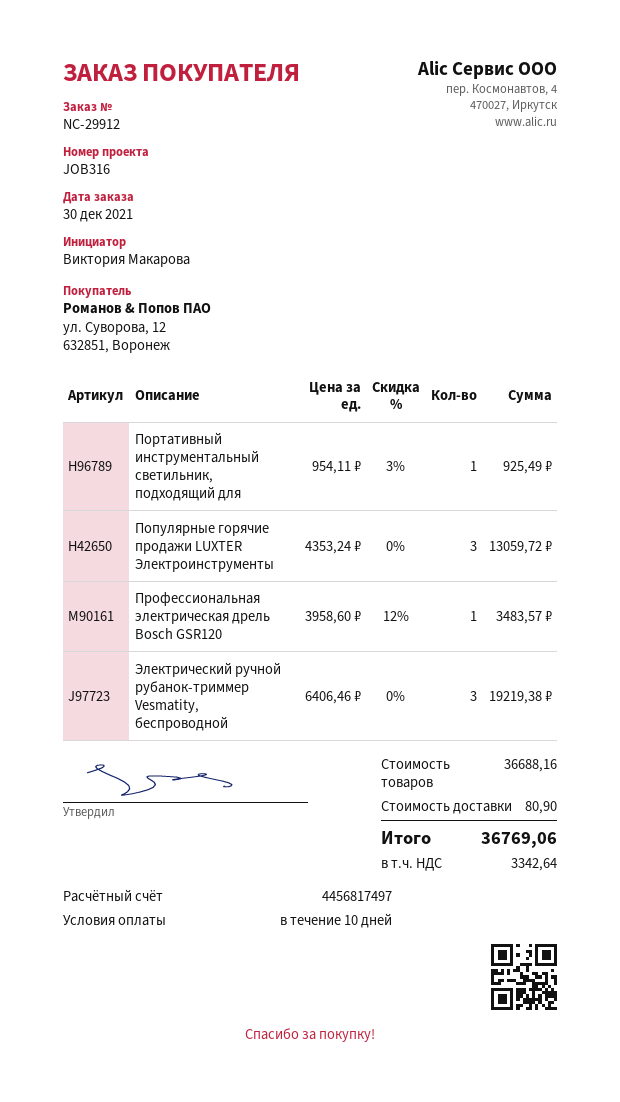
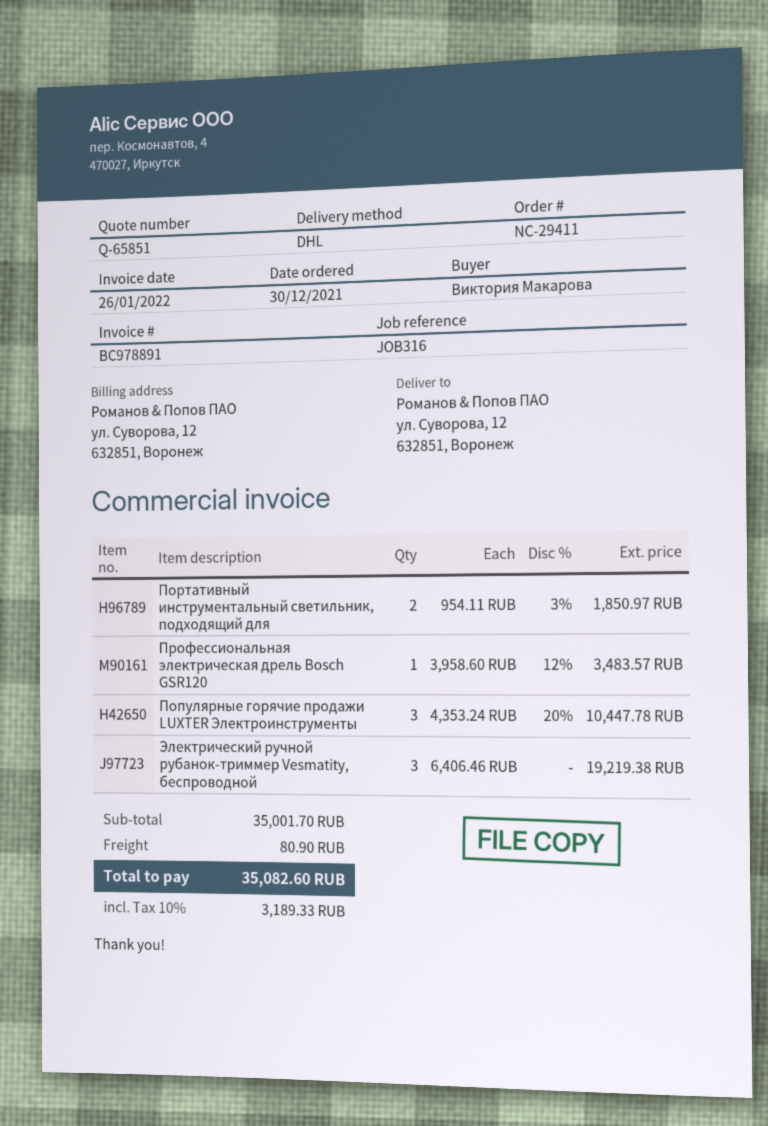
order number: NC-29912 -> NC-29411
Портативный инструментальный светильник, подходящий для: 1 x 954.11 - 3% = 925.49 -> 2 x 954.11 - 3% = 1850.97
Популярные горячие продажи LUXTER Электроинструменты: 3 x 4353.24 = 13059.72 -> 3 x 4353.24 - 20% = 10447.78
subtotal: 36688.16 -> 35001.70
tax: 3342.64 -> 3189.33
total: 36769.06 -> 35082.60

